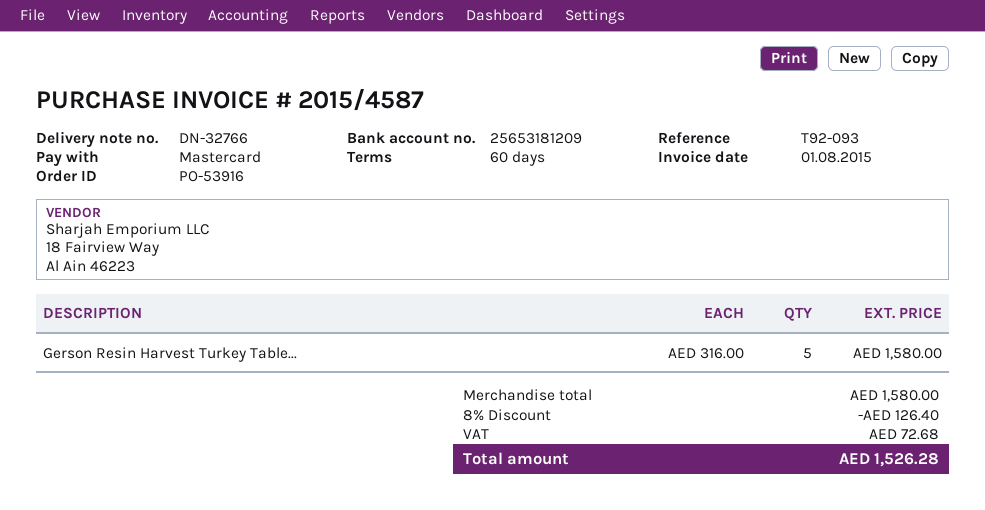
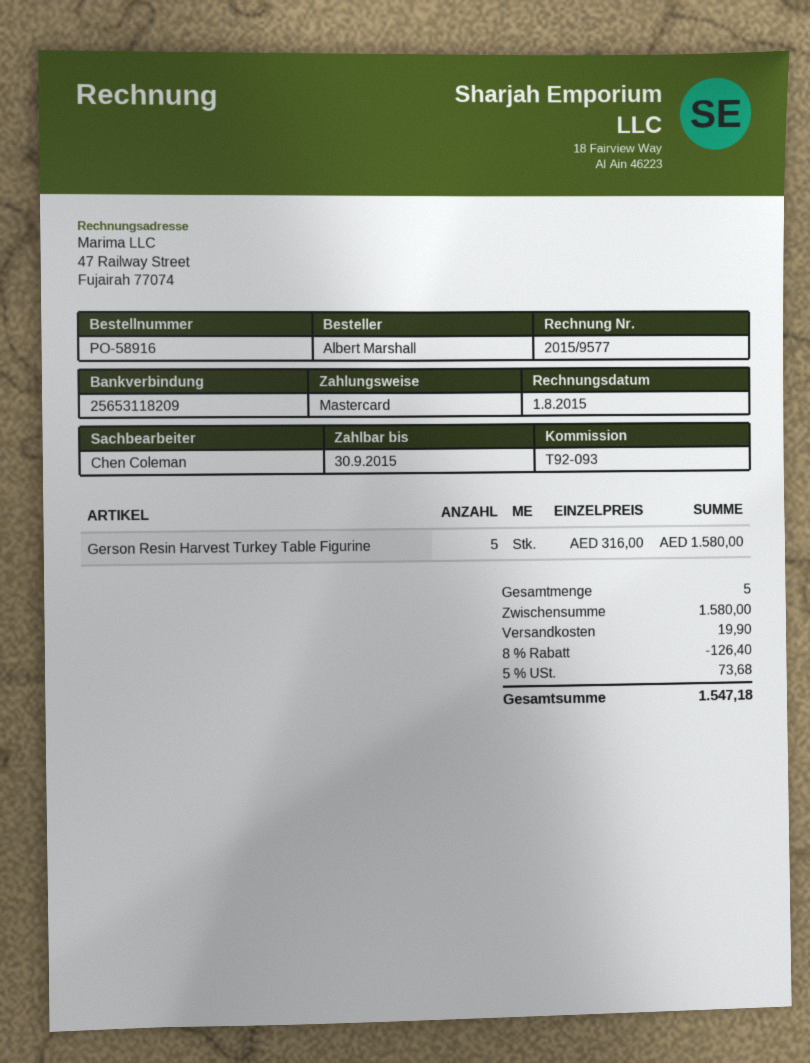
order number: PO-53916 -> PO-58916
invoice number: 2015/4587 -> 2015/9577
bank account: 25653181209 -> 25653118209
shipping: none -> 19.90
tax: 72.68 -> 73.68
total: 1526.28 -> 1547.18

